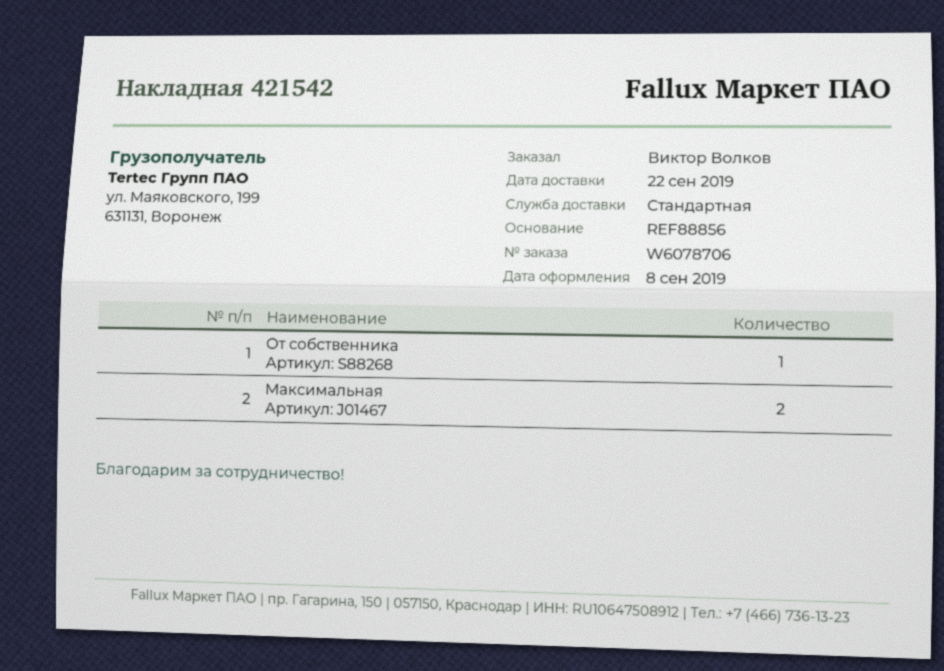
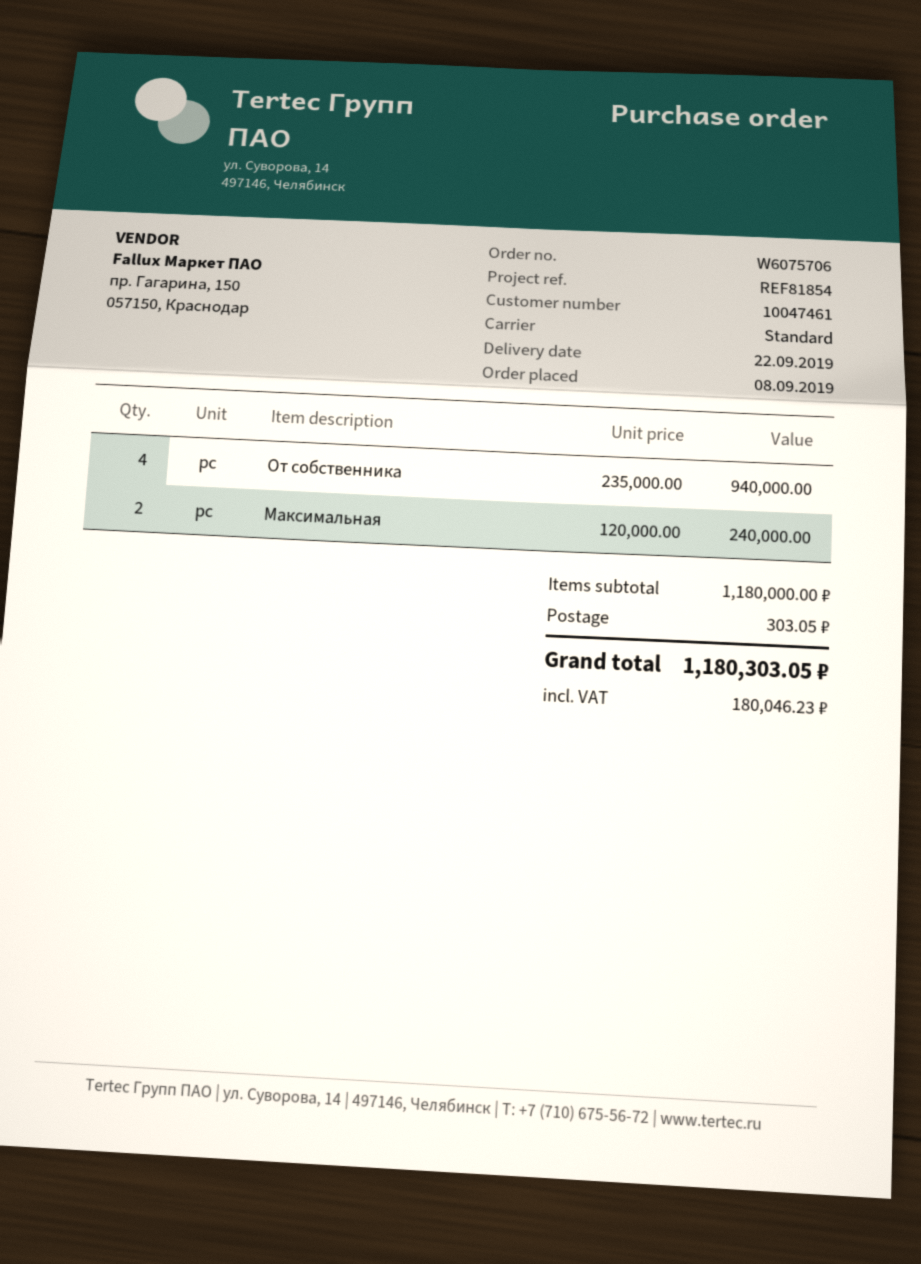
order number: W6078706 -> W6075706
reference: REF88856 -> REF81854
От собственника: 1 -> 4

